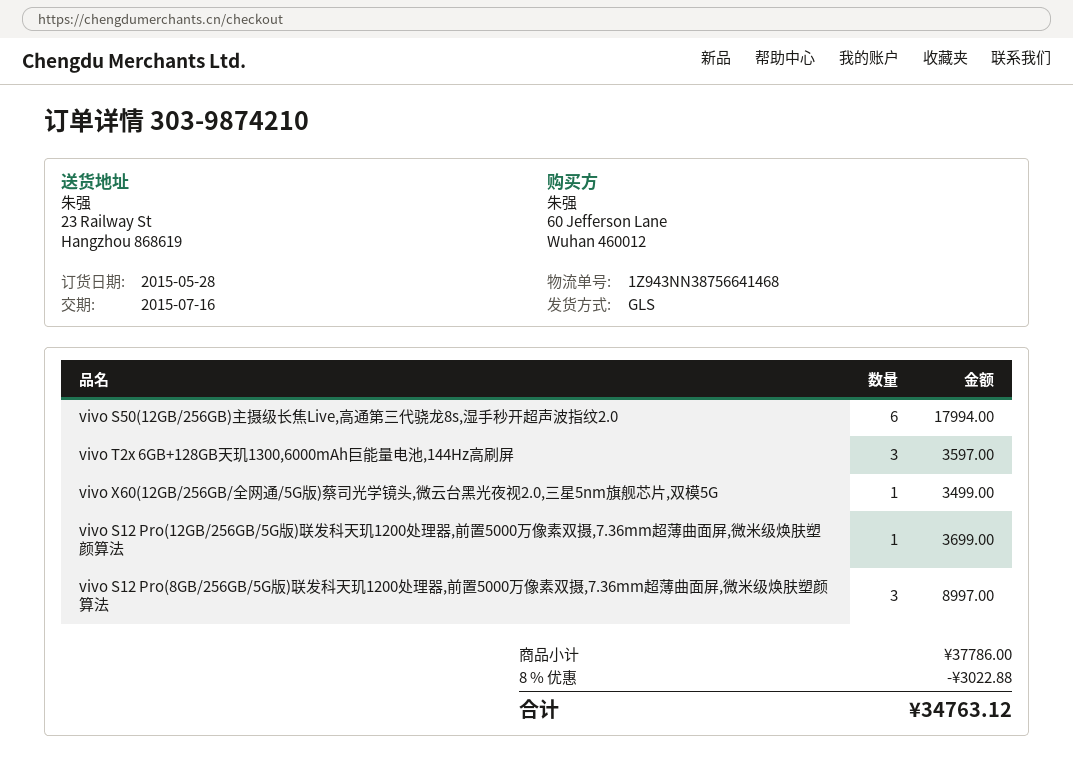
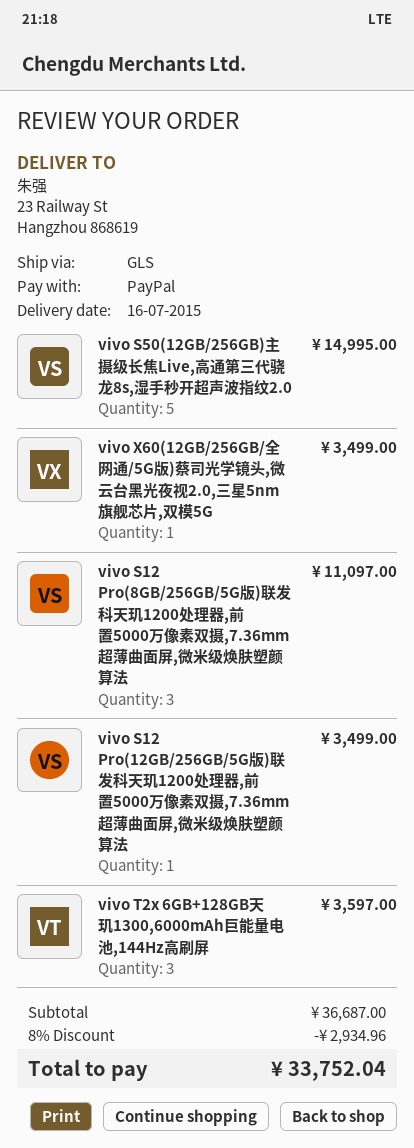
vivo S50(12GB/256GB)主摄级长焦Live,高通第三代骁龙8s,湿手秒开超声波指纹2.0: 6 for 17994.00 -> 5 for 14995.00
vivo S12 Pro(12GB/256GB/5G版)联发科天玑1200处理器,前置5000万像素双摄,7.36mm超薄曲面屏,微米级焕肤塑颜算法: 1 for 3699.00 -> 1 for 3499.00
vivo S12 Pro(8GB/256GB/5G版)联发科天玑1200处理器,前置5000万像素双摄,7.36mm超薄曲面屏,微米级焕肤塑颜算法: 3 for 8997.00 -> 3 for 11097.00
subtotal: 37786.00 -> 36687.00
discount: 8% = 3022.88 -> 8% = 2934.96
total: 34763.12 -> 33752.04

